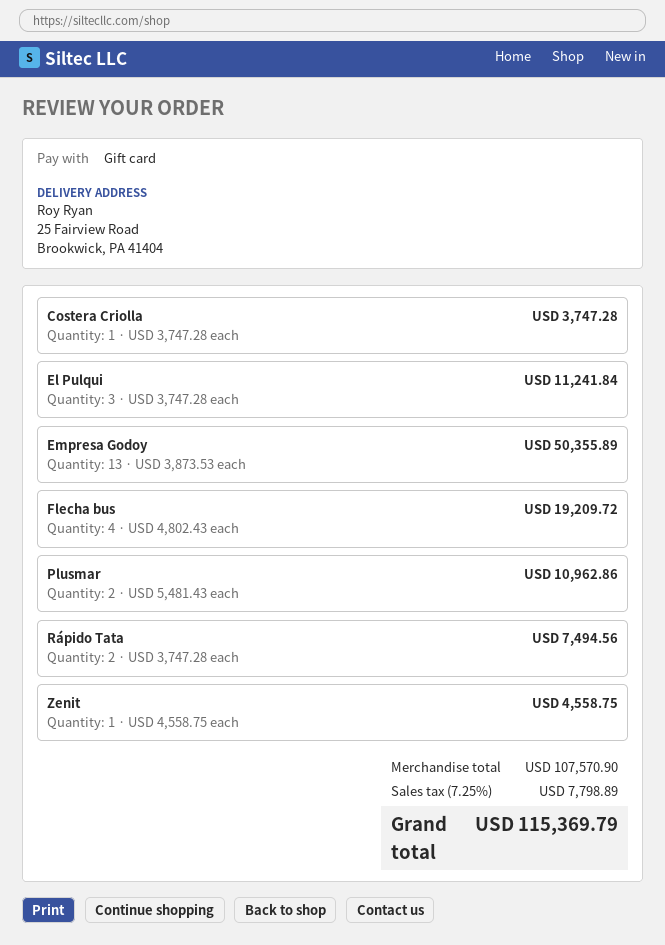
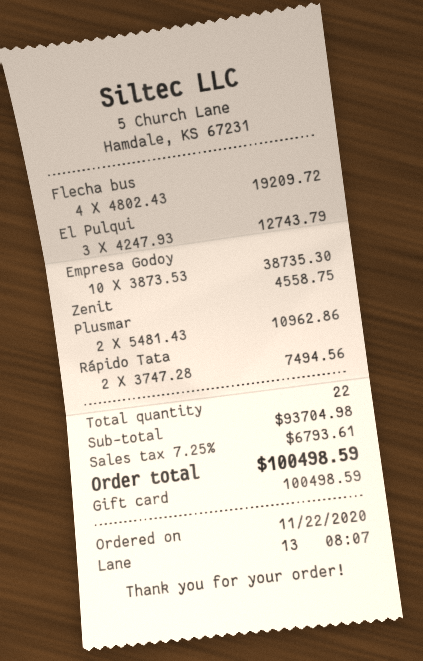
Costera Criolla: 1 x 3747.28 = 3747.28 -> none
El Pulqui: 3 x 3747.28 = 11241.84 -> 3 x 4247.93 = 12743.79
Empresa Godoy: 13 x 3873.53 = 50355.89 -> 10 x 3873.53 = 38735.30
subtotal: 107570.90 -> 93704.98
tax: 7.25% = 7798.89 -> 7.25% = 6793.61
total: 115369.79 -> 100498.59

